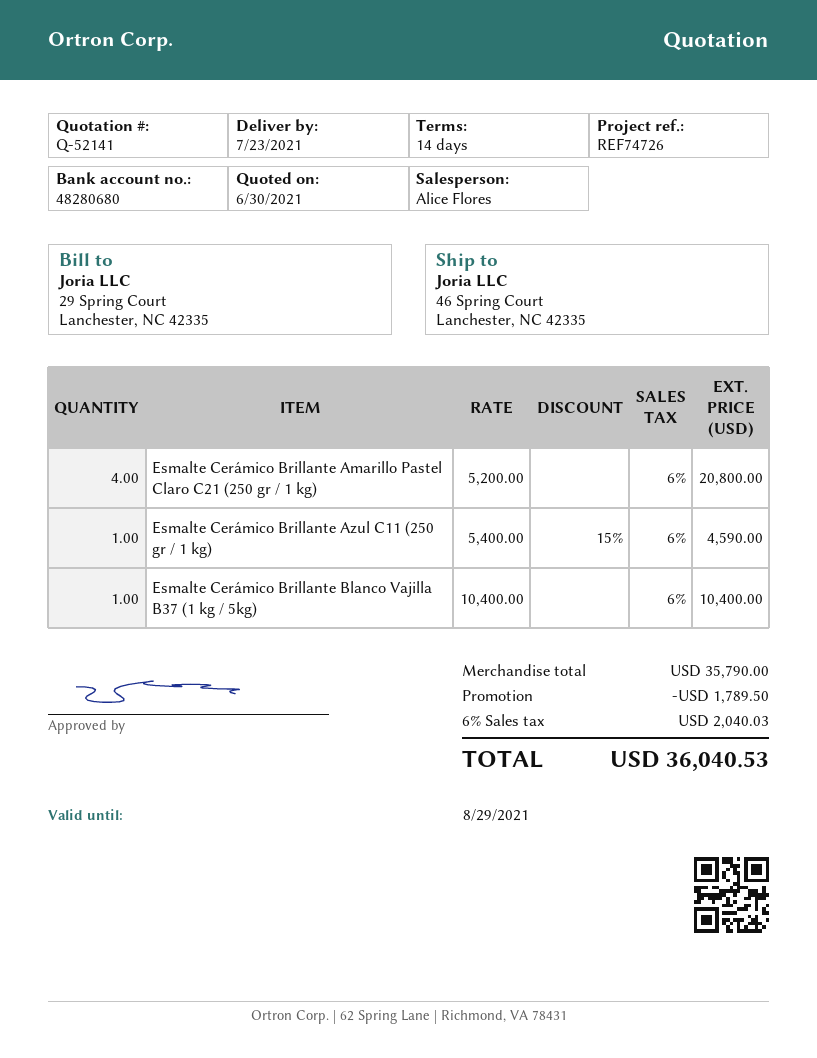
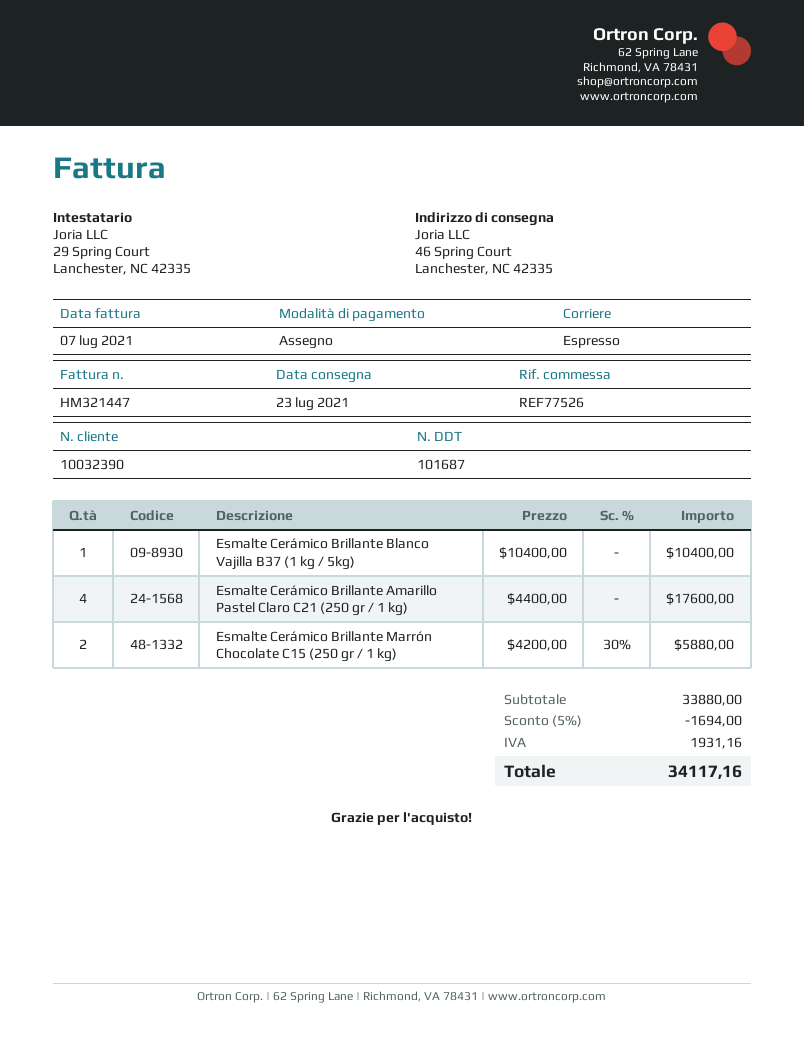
reference: REF74726 -> REF77526
Esmalte Cerámico Brillante Amarillo Pastel Claro C21 (250 gr / 1 kg): 4 x 5200.00 = 20800.00 -> 4 x 4400.00 = 17600.00
Esmalte Cerámico Brillante Azul C11 (250 gr / 1 kg): 1 x 5400.00 - 15% = 4590.00 -> none
Esmalte Cerámico Brillante Marrón Chocolate C15 (250 gr / 1 kg): none -> 2 x 4200.00 - 30% = 5880.00
subtotal: 35790.00 -> 33880.00
discount: 1789.50 -> 1694.00
tax: 2040.03 -> 1931.16
total: 36040.53 -> 34117.16

